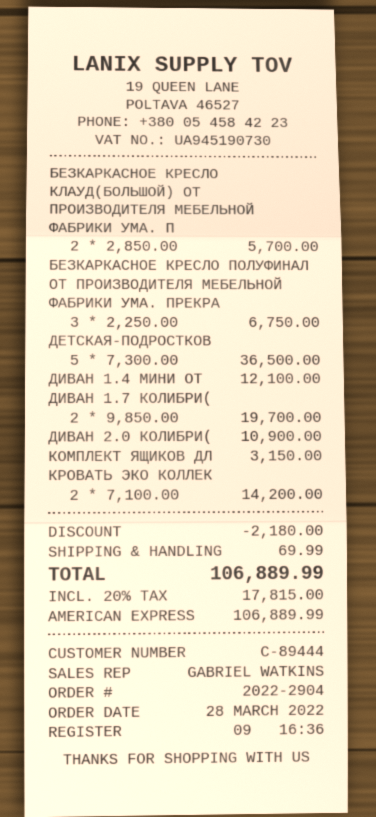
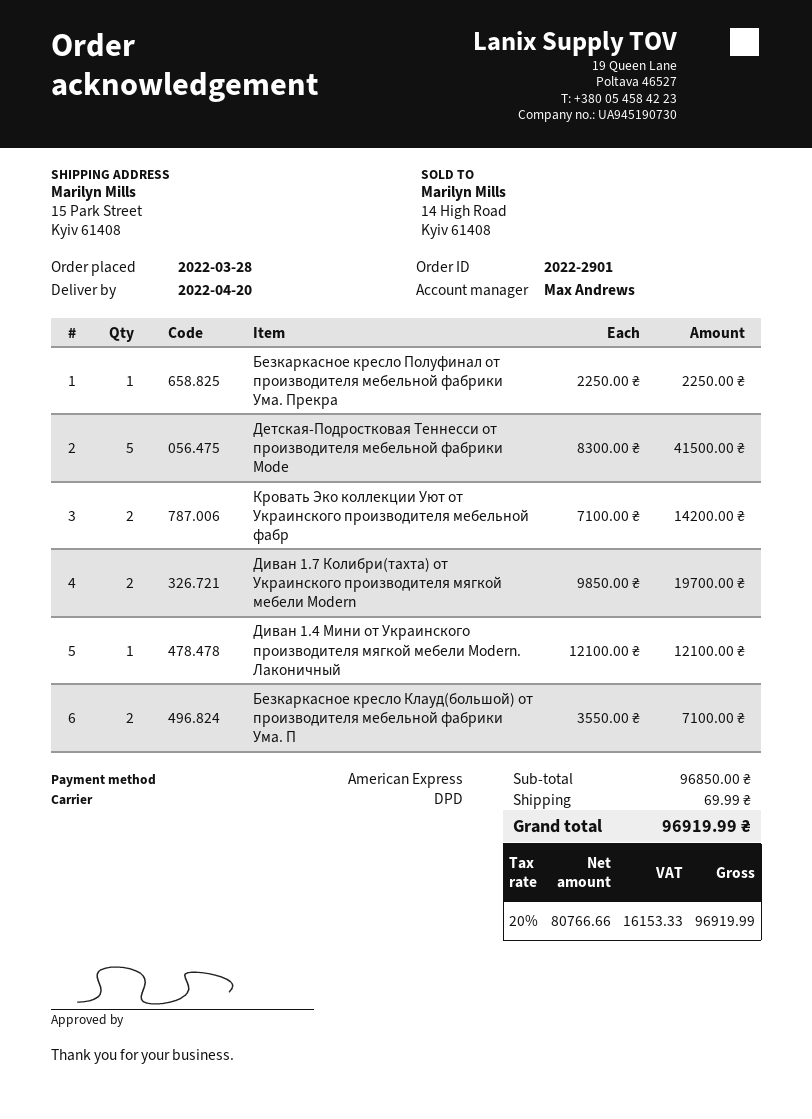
order number: 2022-2904 -> 2022-2901
sales rep: GABRIEL WATKINS -> Max Andrews
БЕЗКАРКАСНОЕ КРЕСЛО КЛАУД(БОЛЬШОЙ) ОТ ПРОИЗВОДИТЕЛЯ МЕБЕЛЬНОЙ ФАБРИКИ УМА. П: 2 x 2850.00 = 5700.00 -> 2 x 3550.00 = 7100.00
БЕЗКАРКАСНОЕ КРЕСЛО ПОЛУФИНАЛ ОТ ПРОИЗВОДИТЕЛЯ МЕБЕЛЬНОЙ ФАБРИКИ УМА. ПРЕКРА: 3 x 2250.00 = 6750.00 -> 1 x 2250.00 = 2250.00
ДЕТСКАЯ-ПОДРОСТКОВ: 5 x 7300.00 = 36500.00 -> 5 x 8300.00 = 41500.00
ДИВАН 2.0 КОЛИБРИ(: 1 x 10900.00 = 10900.00 -> none
КОМПЛЕКТ ЯЩИКОВ ДЛ: 1 x 3150.00 = 3150.00 -> none
discount: 2180.00 -> none
tax: 20% = 17815.00 -> 20% = 16153.33
total: 106889.99 -> 96919.99

